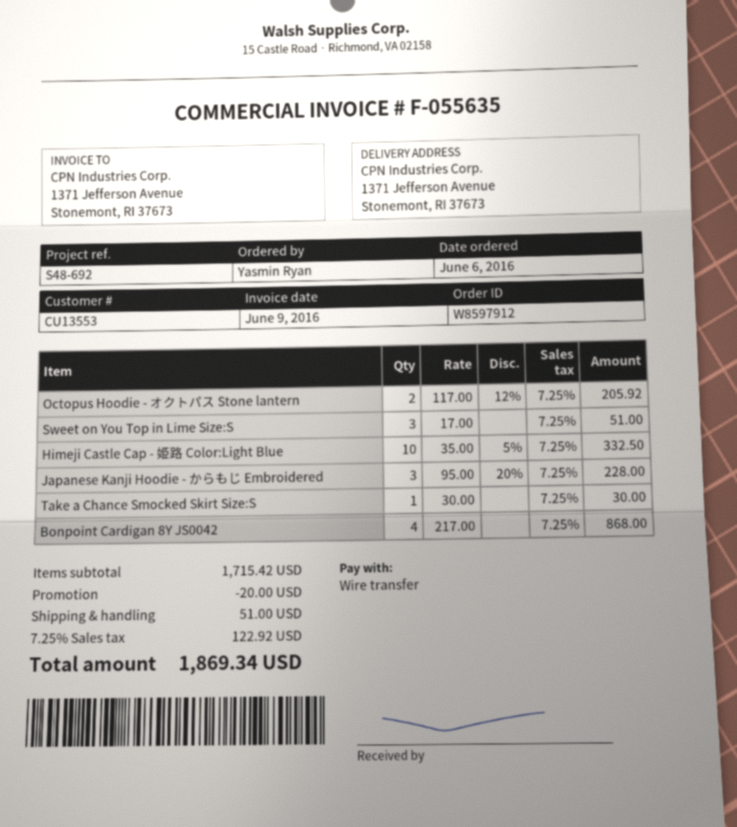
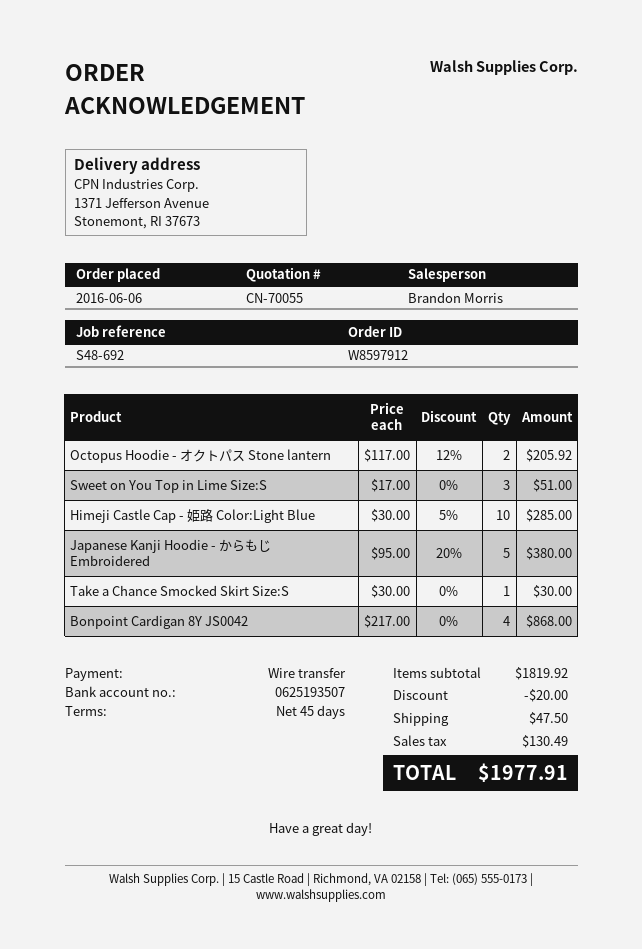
Himeji Castle Cap - 姫路 Color:Light Blue: 10 x 35.00 - 5% = 332.50 -> 10 x 30.00 - 5% = 285.00
Japanese Kanji Hoodie - からもじ Embroidered: 3 x 95.00 - 20% = 228.00 -> 5 x 95.00 - 20% = 380.00
subtotal: 1715.42 -> 1819.92
shipping: 51.00 -> 47.50
tax: 122.92 -> 130.49
total: 1869.34 -> 1977.91

